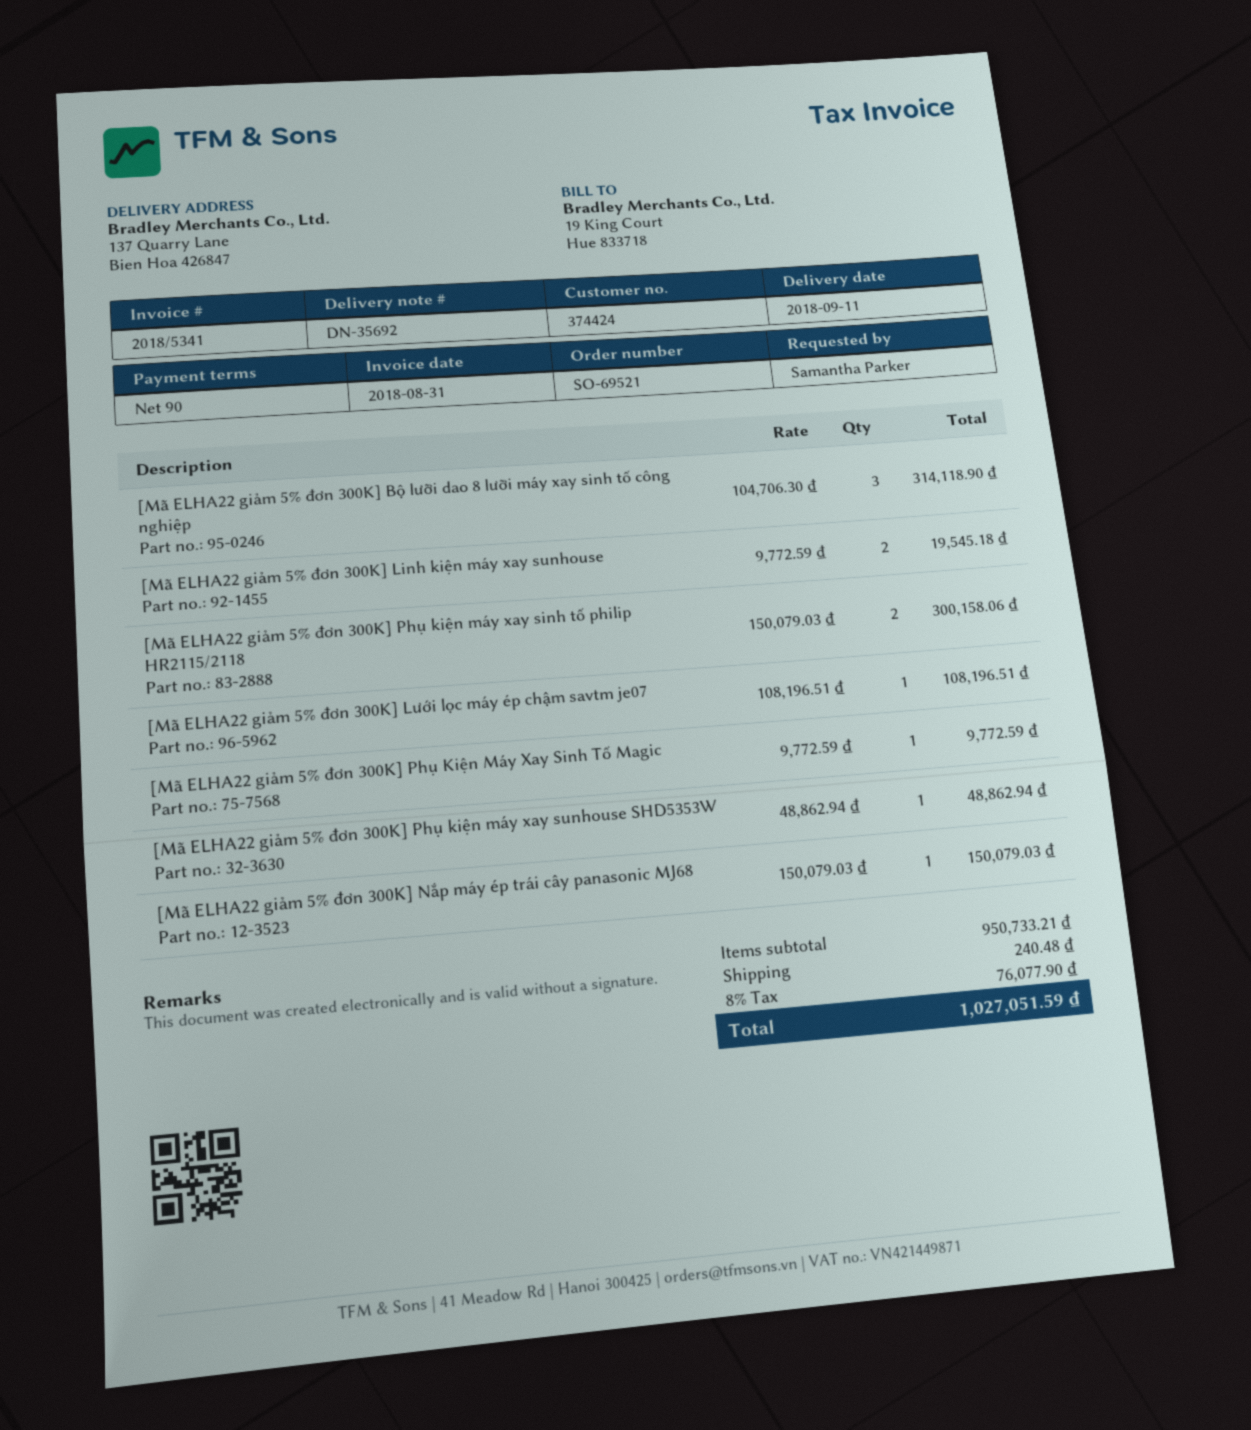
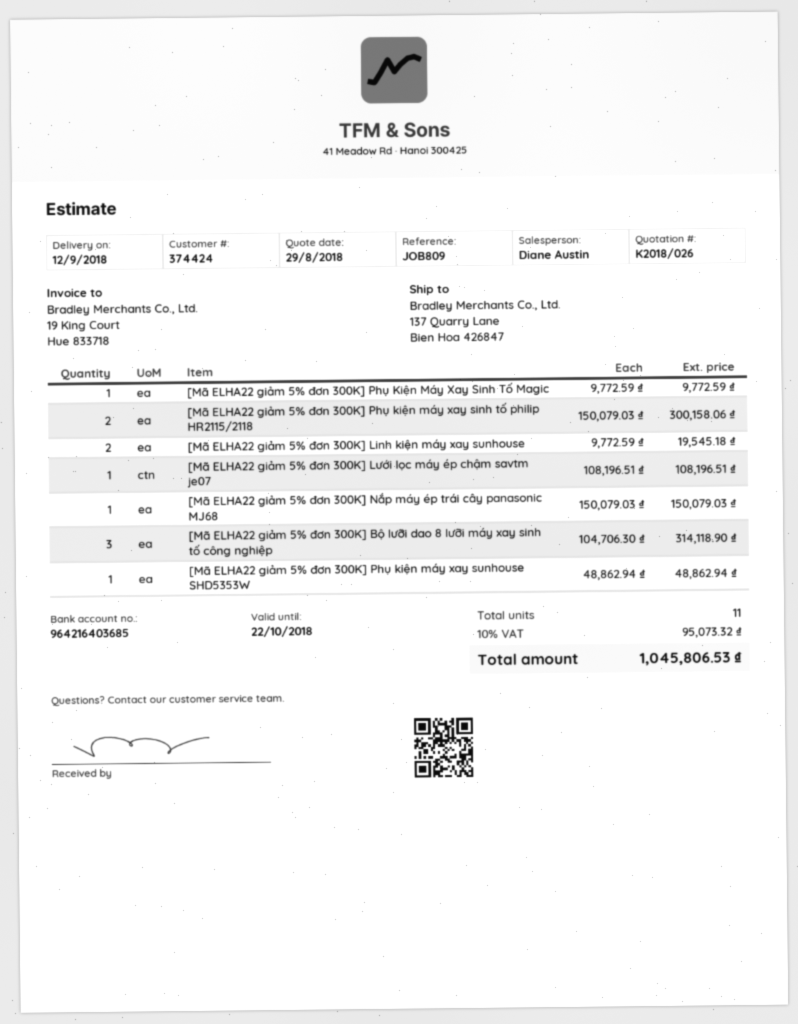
delivery date: 2018-09-11 -> 2018-09-12
shipping: 240.48 -> none
tax: 8% = 76077.90 -> 10% = 95073.32
total: 1027051.59 -> 1045806.53

